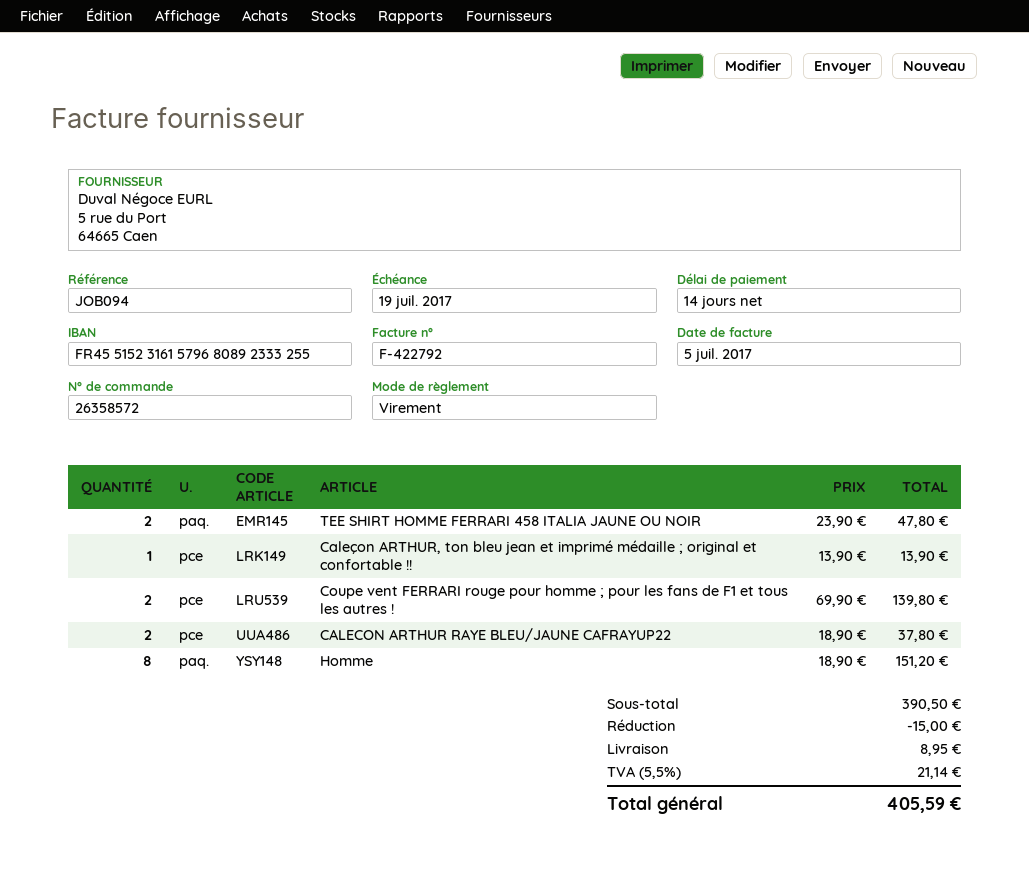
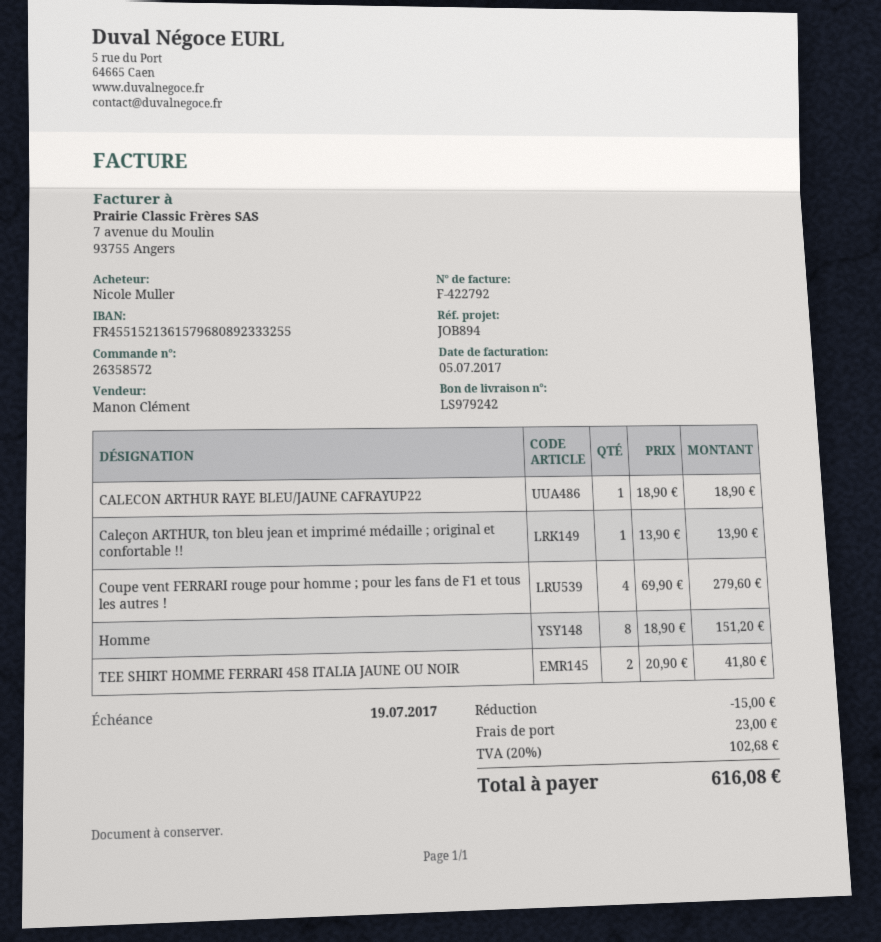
reference: JOB094 -> JOB894
bank account: FR4551523161579680892333255 -> FR4551521361579680892333255
TEE SHIRT HOMME FERRARI 458 ITALIA JAUNE OU NOIR: 2 x 23.90 = 47.80 -> 2 x 20.90 = 41.80
Coupe vent FERRARI rouge pour homme ; pour les fans de F1 et tous les autres !: 2 x 69.90 = 139.80 -> 4 x 69.90 = 279.60
CALECON ARTHUR RAYE BLEU/JAUNE CAFRAYUP22: 2 x 18.90 = 37.80 -> 1 x 18.90 = 18.90
shipping: 8.95 -> 23.00
tax: 5.5% = 21.14 -> 20% = 102.68
total: 405.59 -> 616.08

